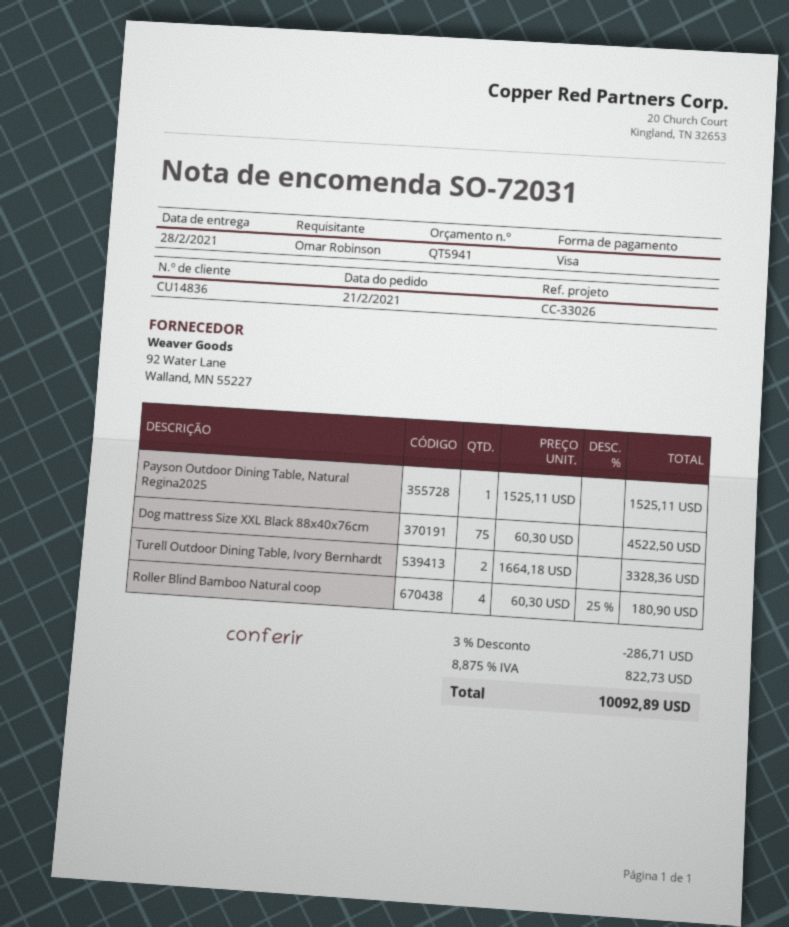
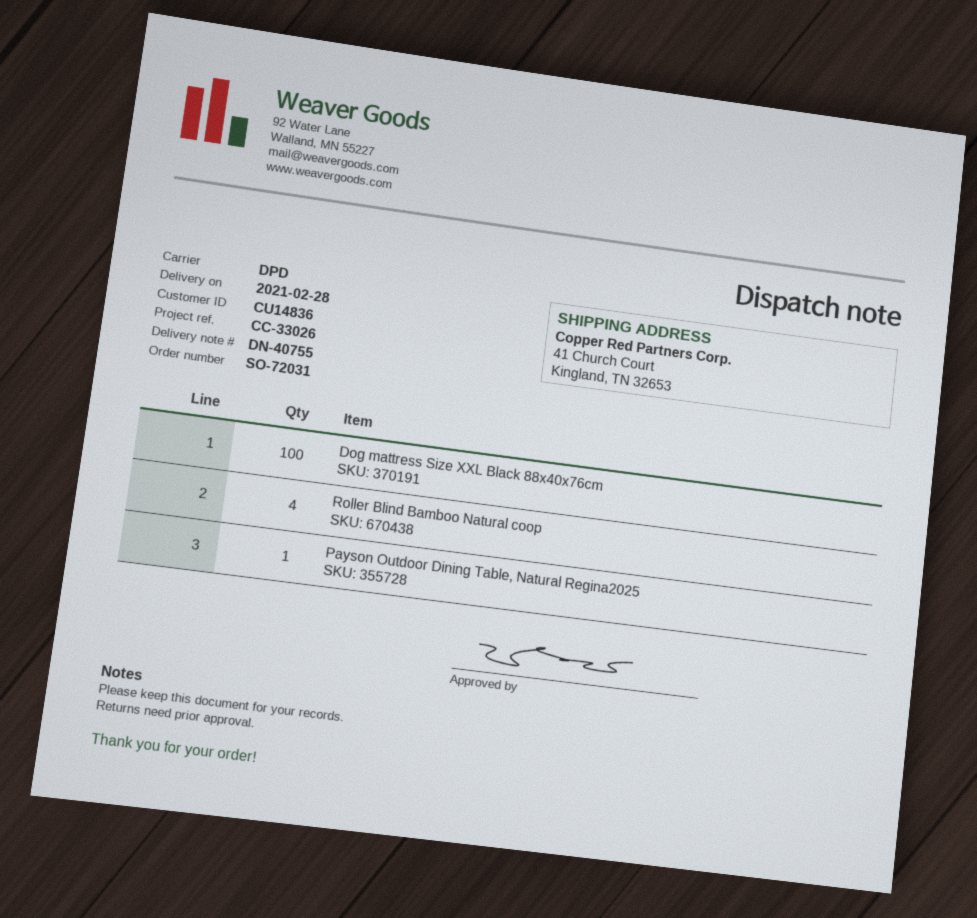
Dog mattress Size XXL Black 88x40x76cm: 75 -> 100
Turell Outdoor Dining Table, Ivory Bernhardt: 2 -> none

